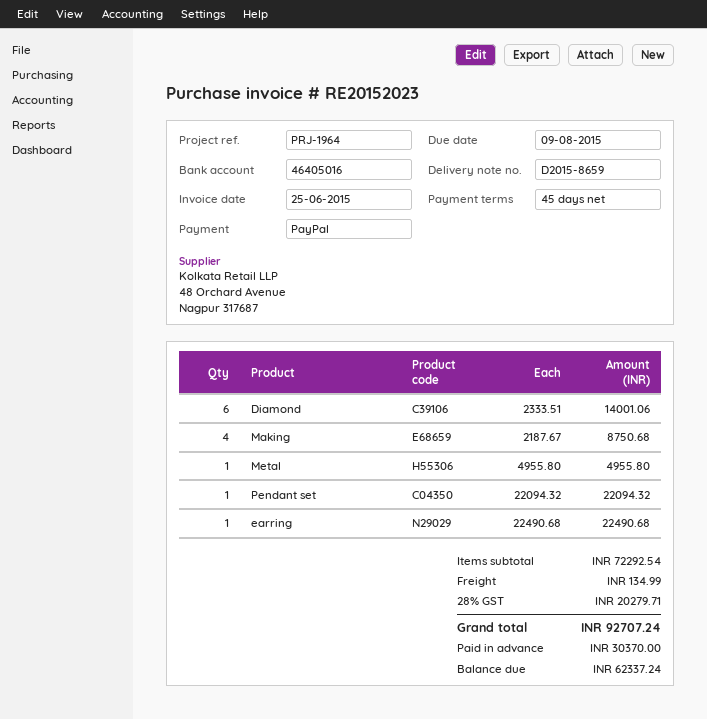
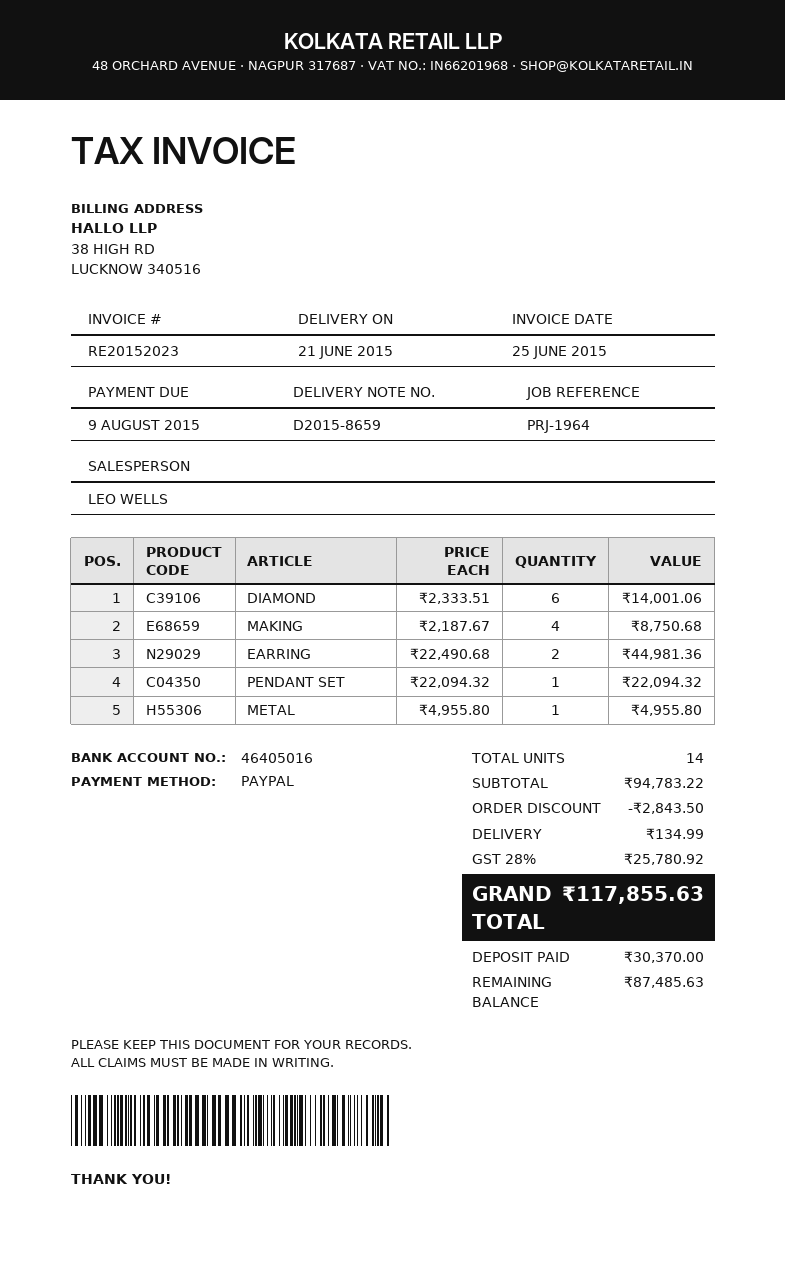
earring: 1 x 22490.68 = 22490.68 -> 2 x 22490.68 = 44981.36
subtotal: 72292.54 -> 94783.22
discount: none -> 2843.50
tax: 28% = 20279.71 -> 28% = 25780.92
total: 92707.24 -> 117855.63
balance: 62337.24 -> 87485.63

